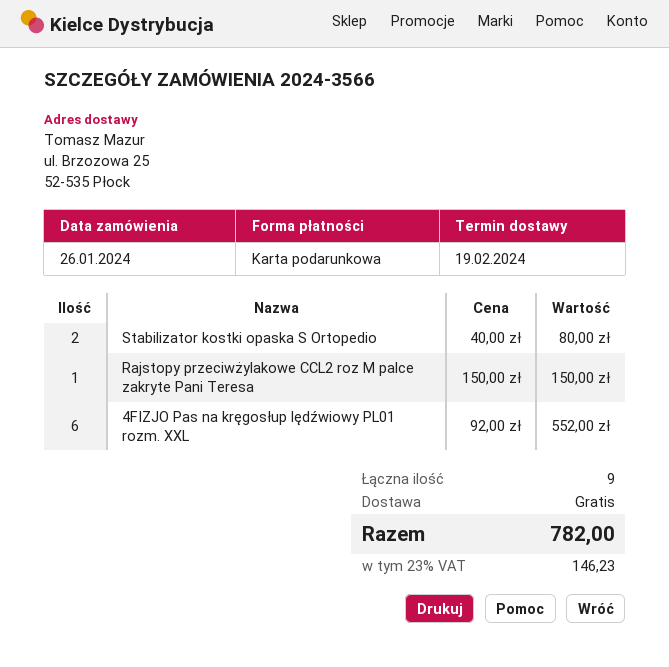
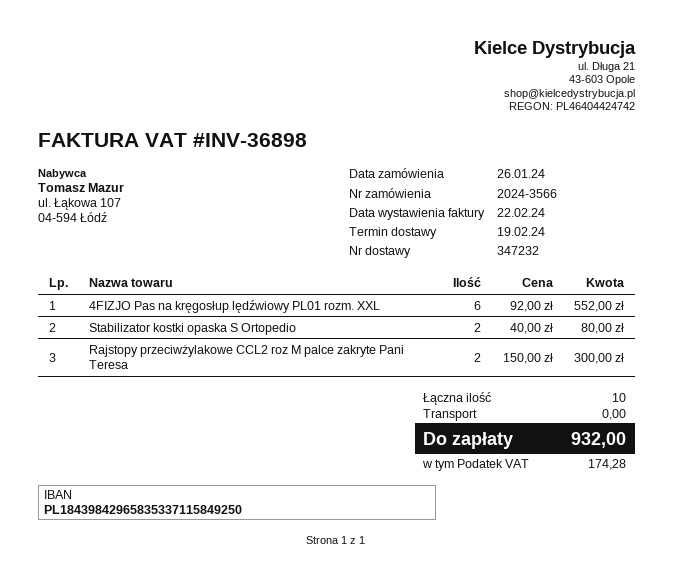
Rajstopy przeciwżylakowe CCL2 roz M palce zakryte Pani Teresa: 1 x 150.00 = 150.00 -> 2 x 150.00 = 300.00
total quantity: 9 -> 10
tax: 146.23 -> 174.28
total: 782.00 -> 932.00

